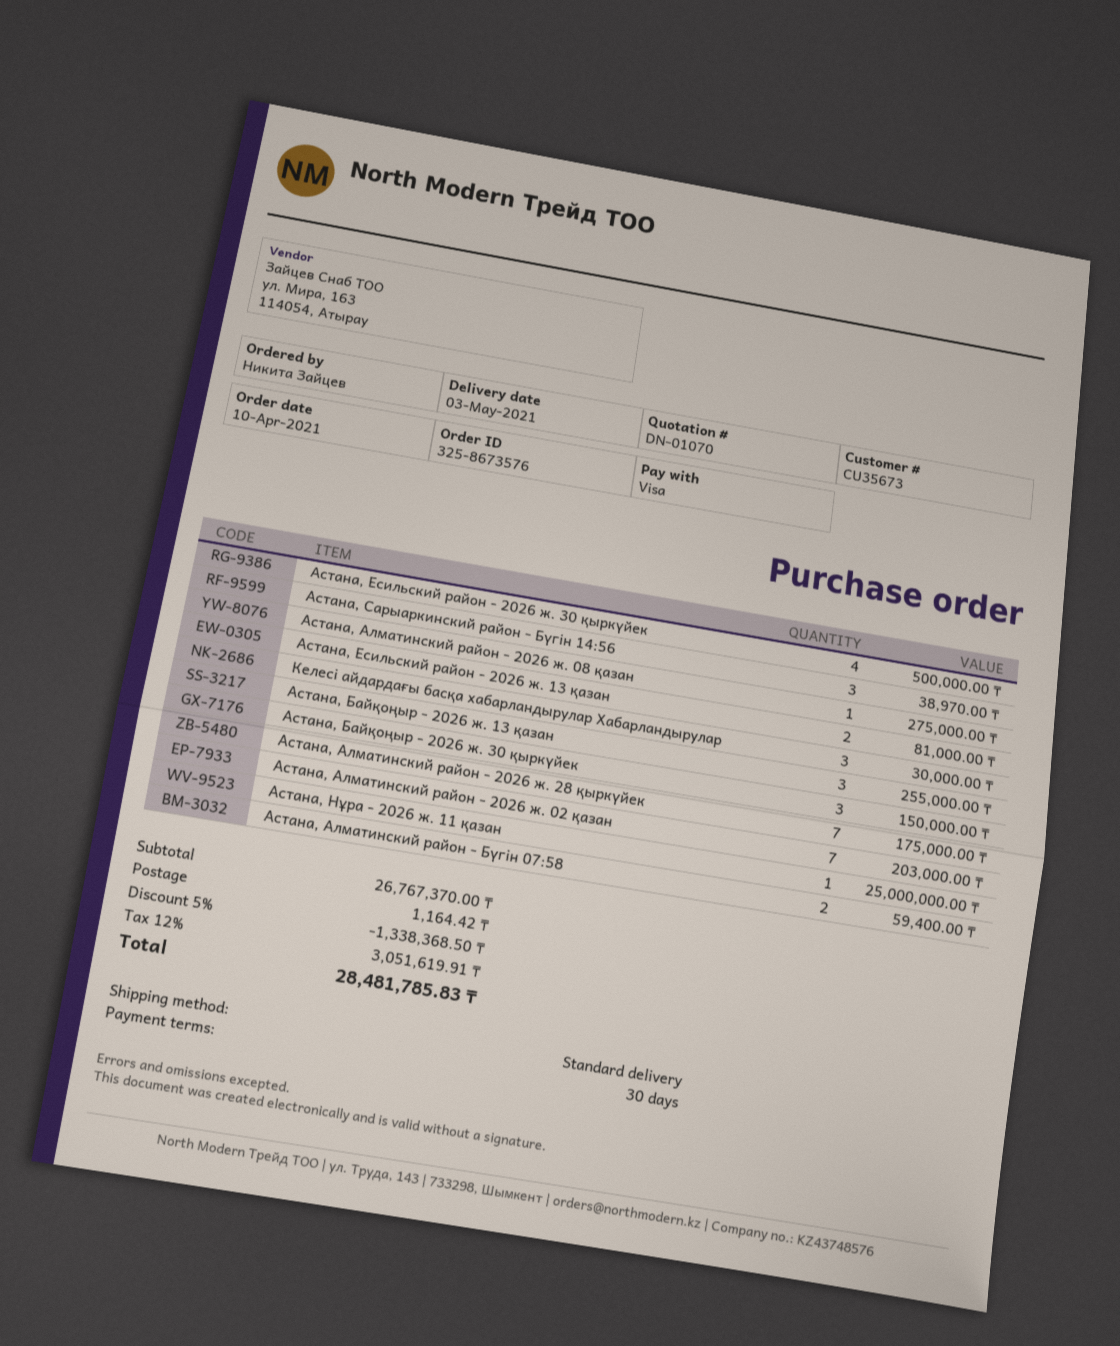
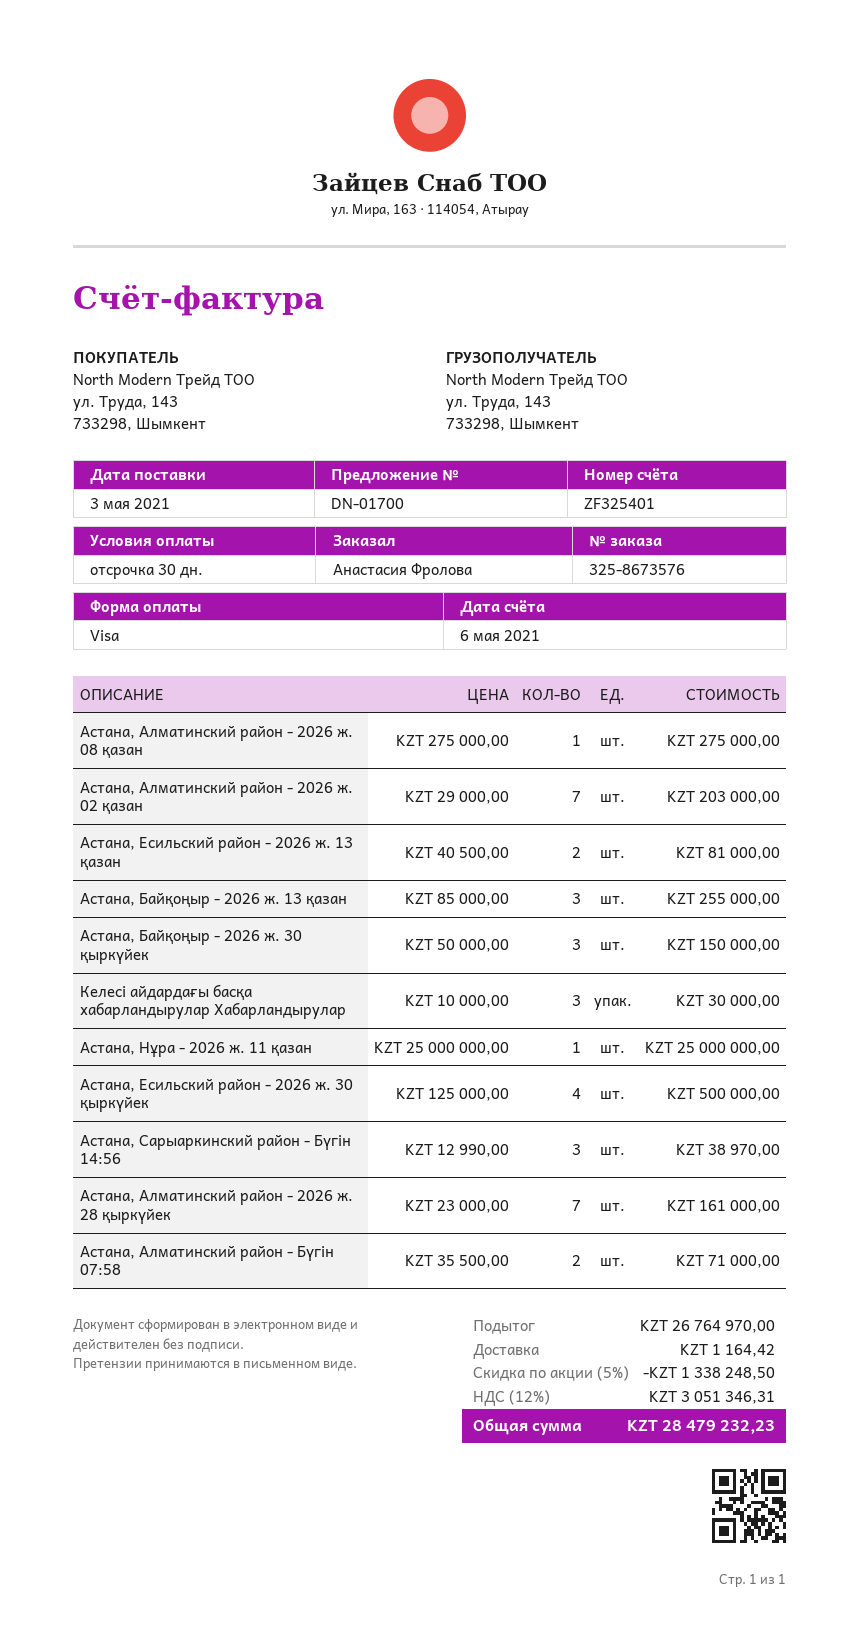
quote number: DN-01070 -> DN-01700
ordered by: Никита Зайцев -> Анастасия Фролова
Астана, Алматинский район - 2026 ж. 28 қыркүйек: 7 for 175000.00 -> 7 for 161000.00
Астана, Алматинский район - Бүгін 07:58: 2 for 59400.00 -> 2 for 71000.00
subtotal: 26767370.00 -> 26764970.00
discount: 5% = 1338368.50 -> 5% = 1338248.50
tax: 12% = 3051619.91 -> 12% = 3051346.31
total: 28481785.83 -> 28479232.23

